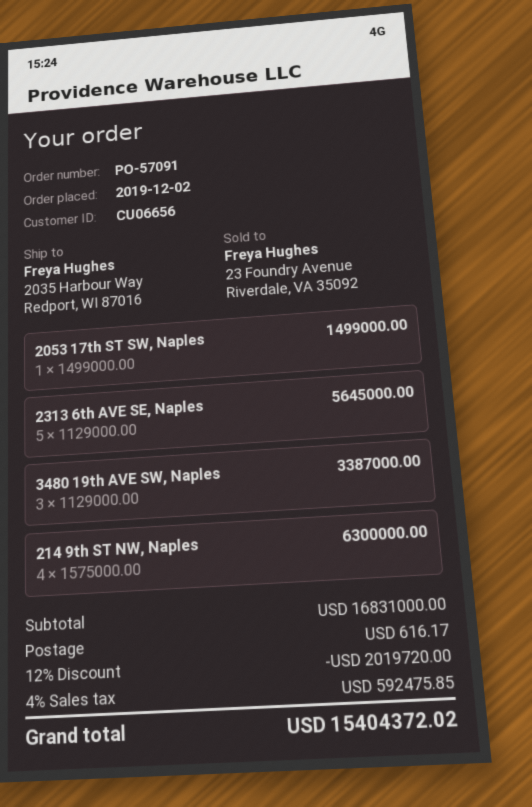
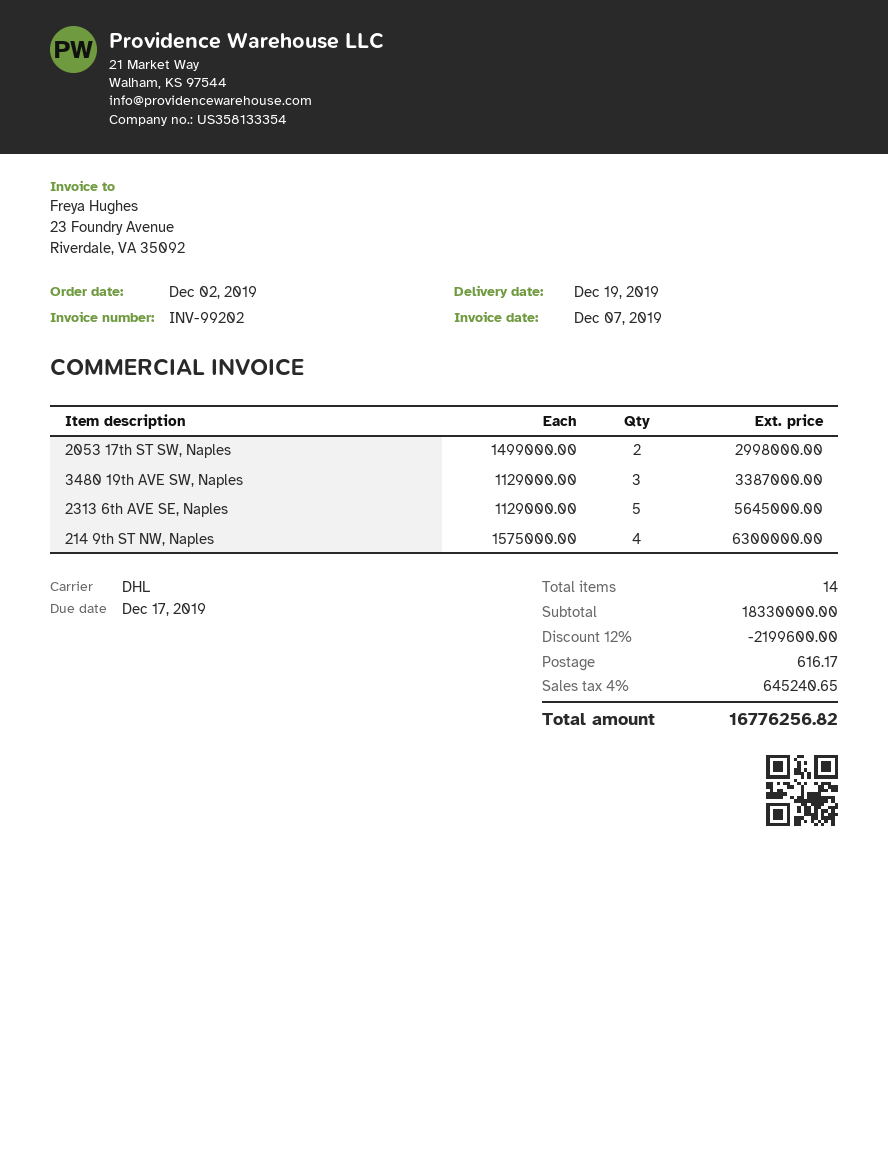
2053 17th ST SW, Naples: 1 x 1499000.00 = 1499000.00 -> 2 x 1499000.00 = 2998000.00
subtotal: 16831000.00 -> 18330000.00
discount: 12% = 2019720.00 -> 12% = 2199600.00
tax: 4% = 592475.85 -> 4% = 645240.65
total: 15404372.02 -> 16776256.82

